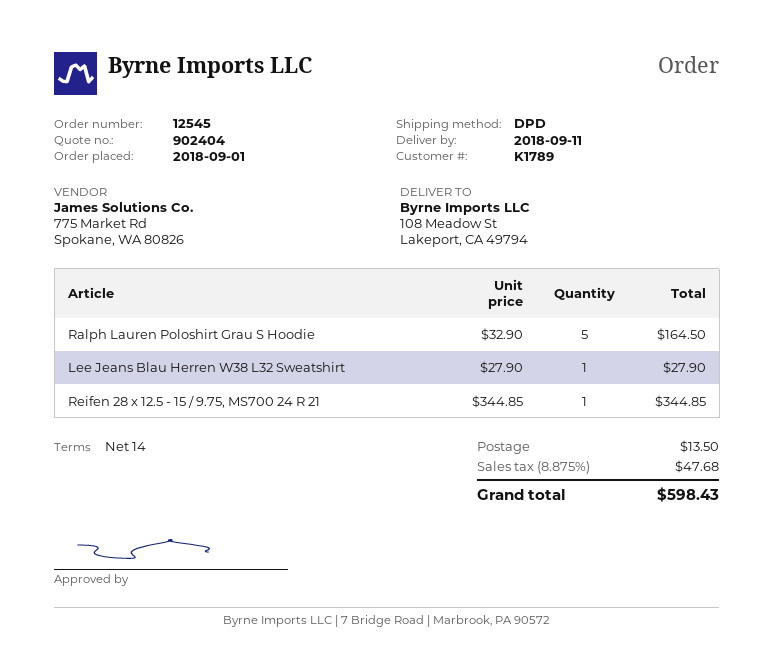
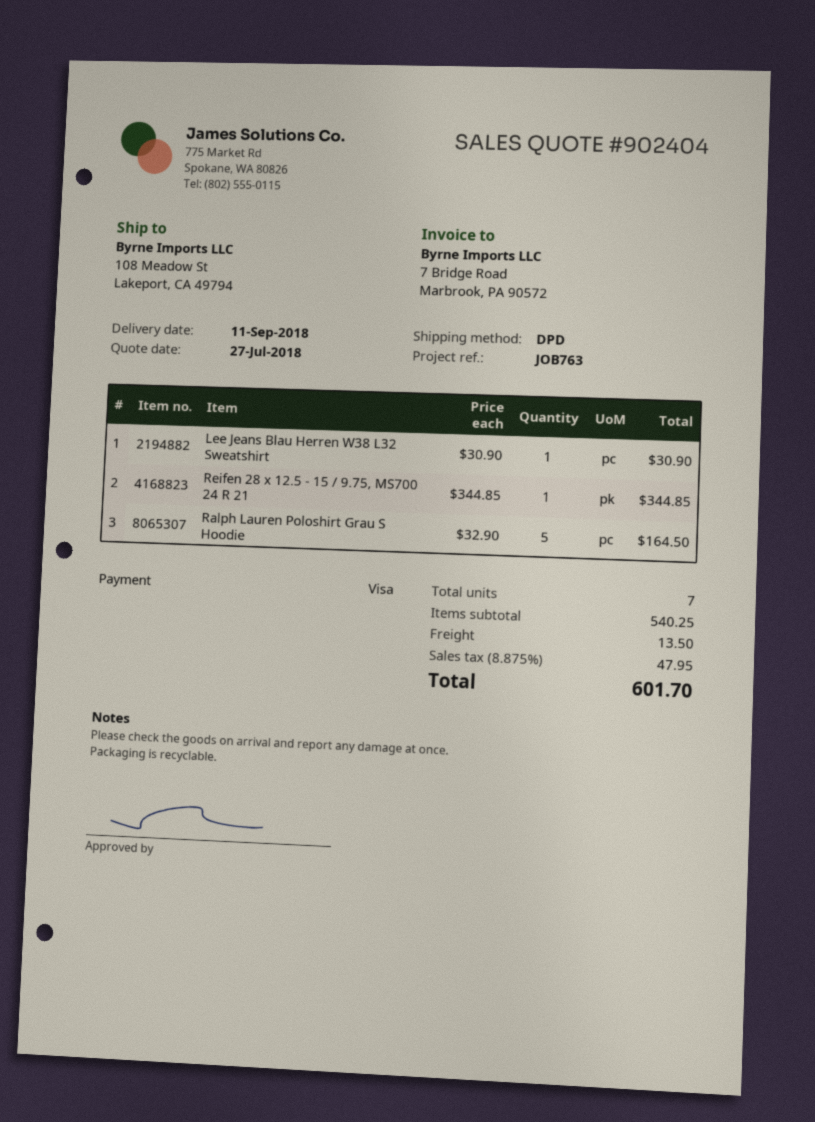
Lee Jeans Blau Herren W38 L32 Sweatshirt: 1 x 27.90 = 27.90 -> 1 x 30.90 = 30.90
tax: 8.875% = 47.68 -> 8.875% = 47.95
total: 598.43 -> 601.70

